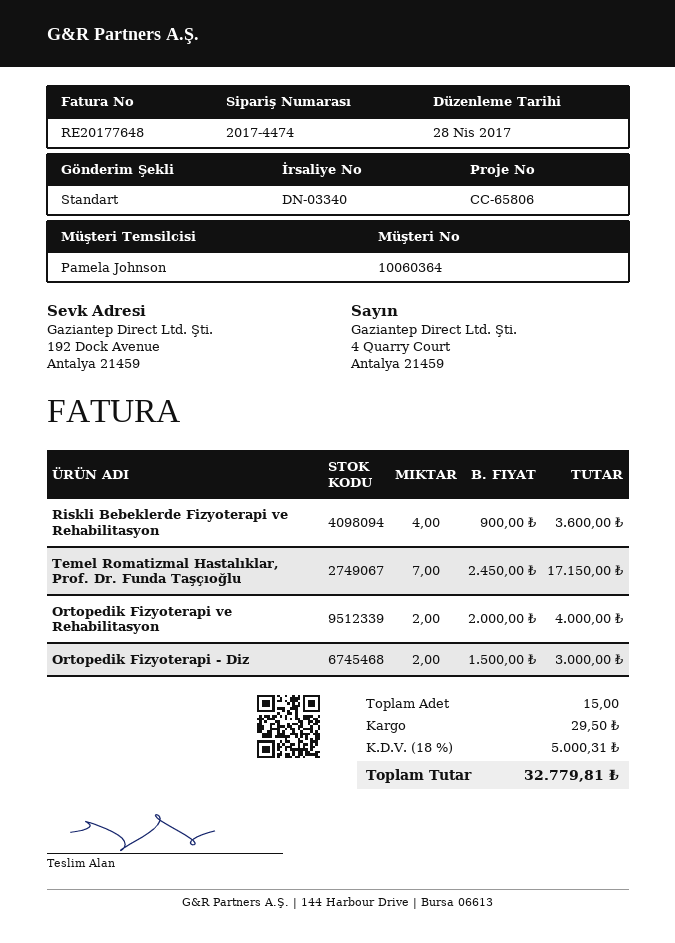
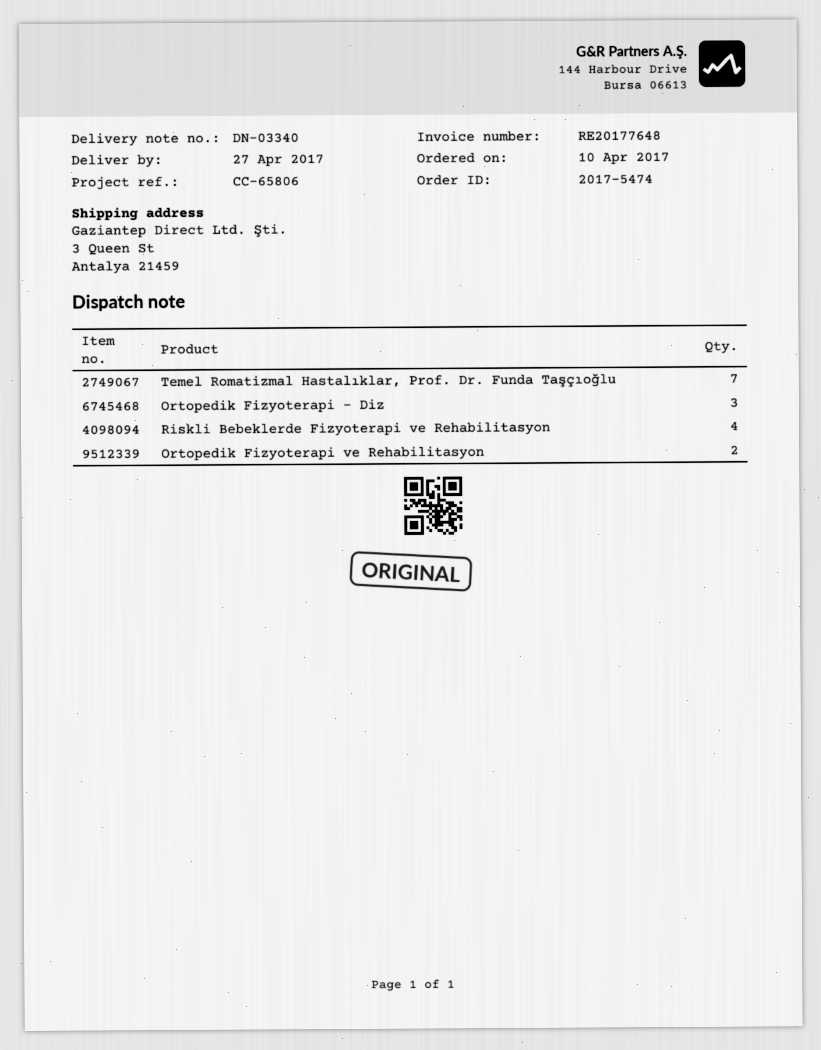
order number: 2017-4474 -> 2017-5474
ship to: 192 Dock Avenue, Antalya 21459 -> 3 Queen St, Antalya 21459
Ortopedik Fizyoterapi - Diz: 2 -> 3

